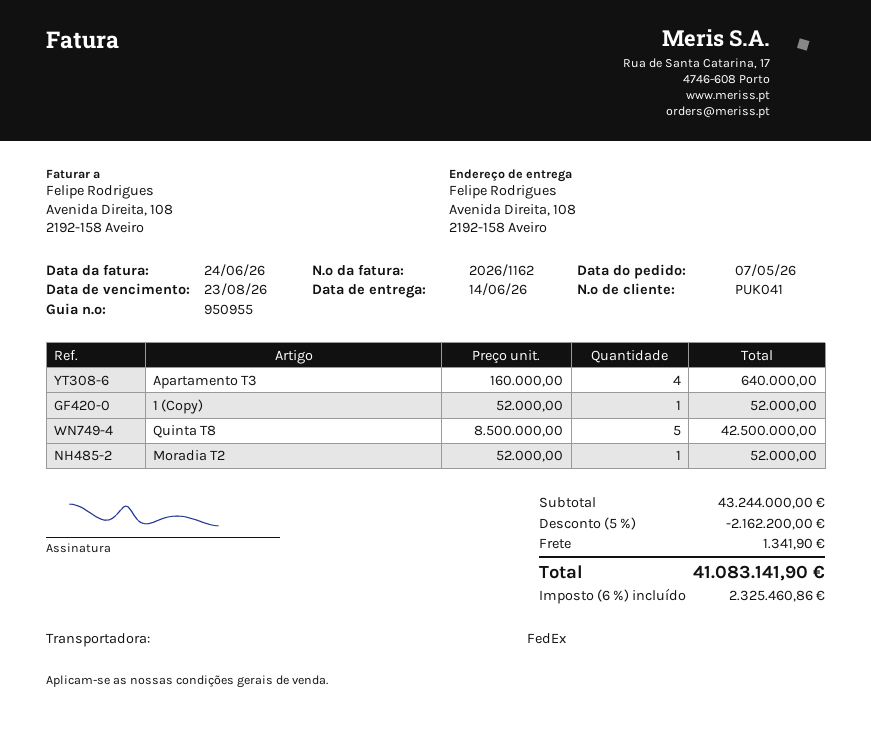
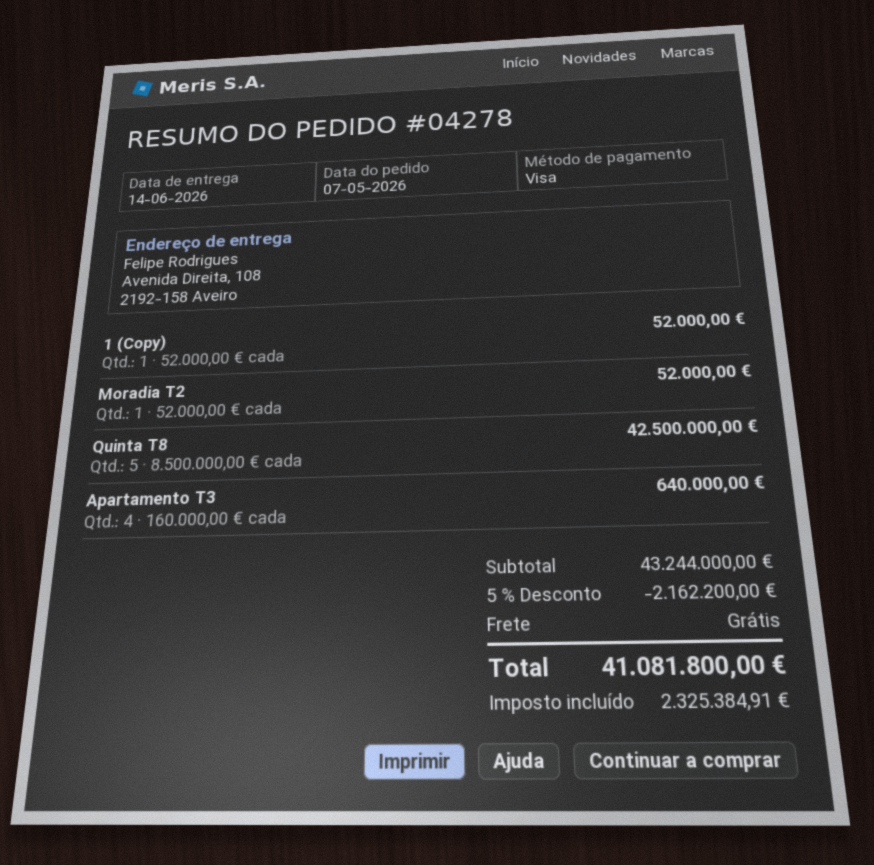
shipping: 1341.90 -> 0.00
tax: 2325460.86 -> 2325384.91
total: 41083141.90 -> 41081800.00

